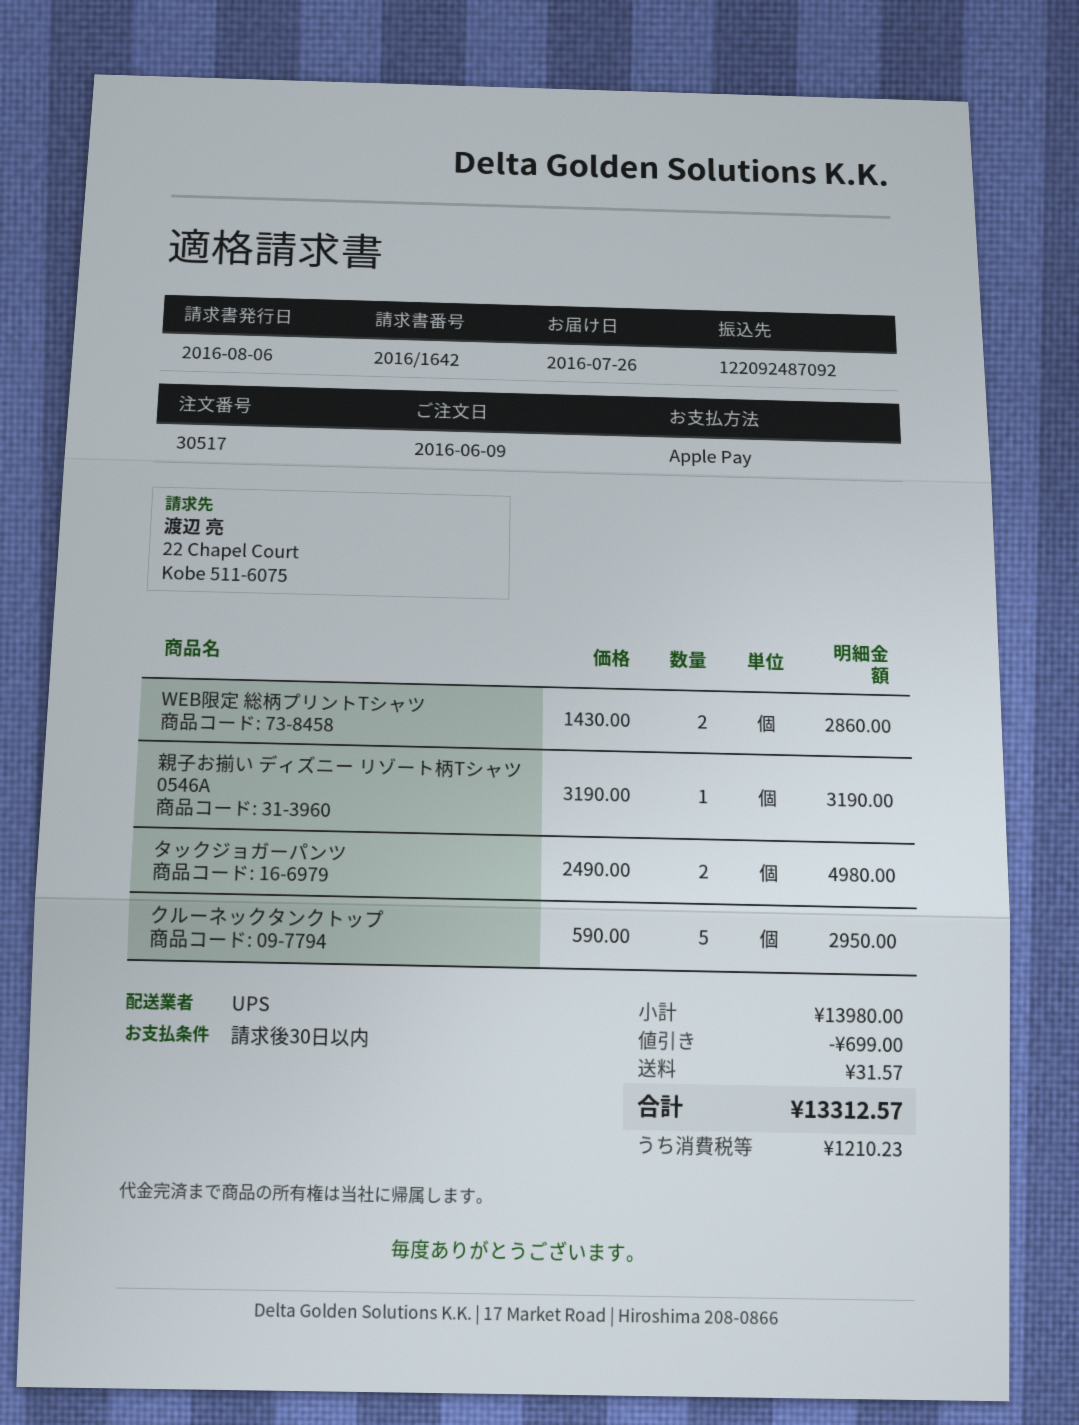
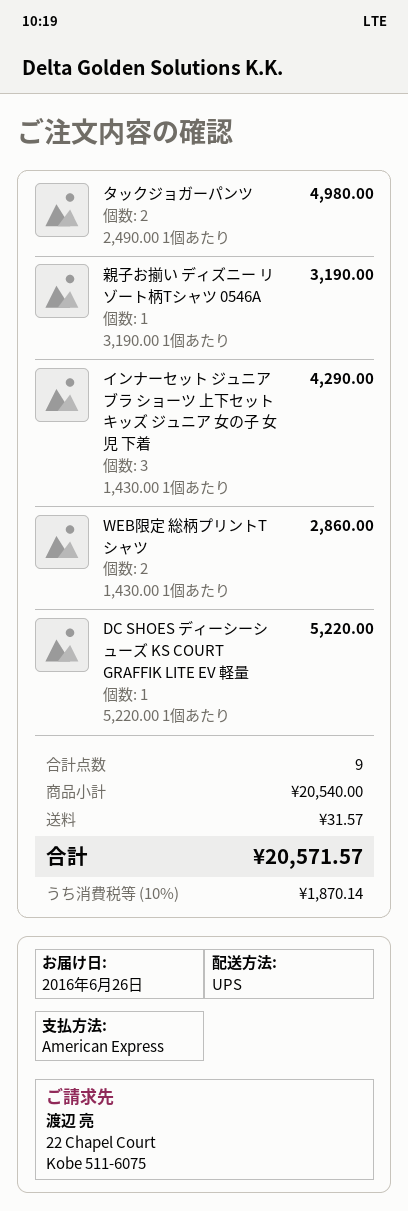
delivery date: 2016-07-26 -> 2016-06-26
payment method: Apple Pay -> American Express
クルーネックタンクトップ: 5 x 590.00 = 2950.00 -> none
インナーセット ジュニアブラ ショーツ 上下セット キッズ ジュニア 女の子 女児 下着: none -> 3 x 1430.00 = 4290.00
DC SHOES ディーシーシューズ KS COURT GRAFFIK LITE EV 軽量: none -> 1 x 5220.00 = 5220.00
subtotal: 13980.00 -> 20540.00
discount: 699.00 -> none
tax: 1210.23 -> 1870.14
total: 13312.57 -> 20571.57

